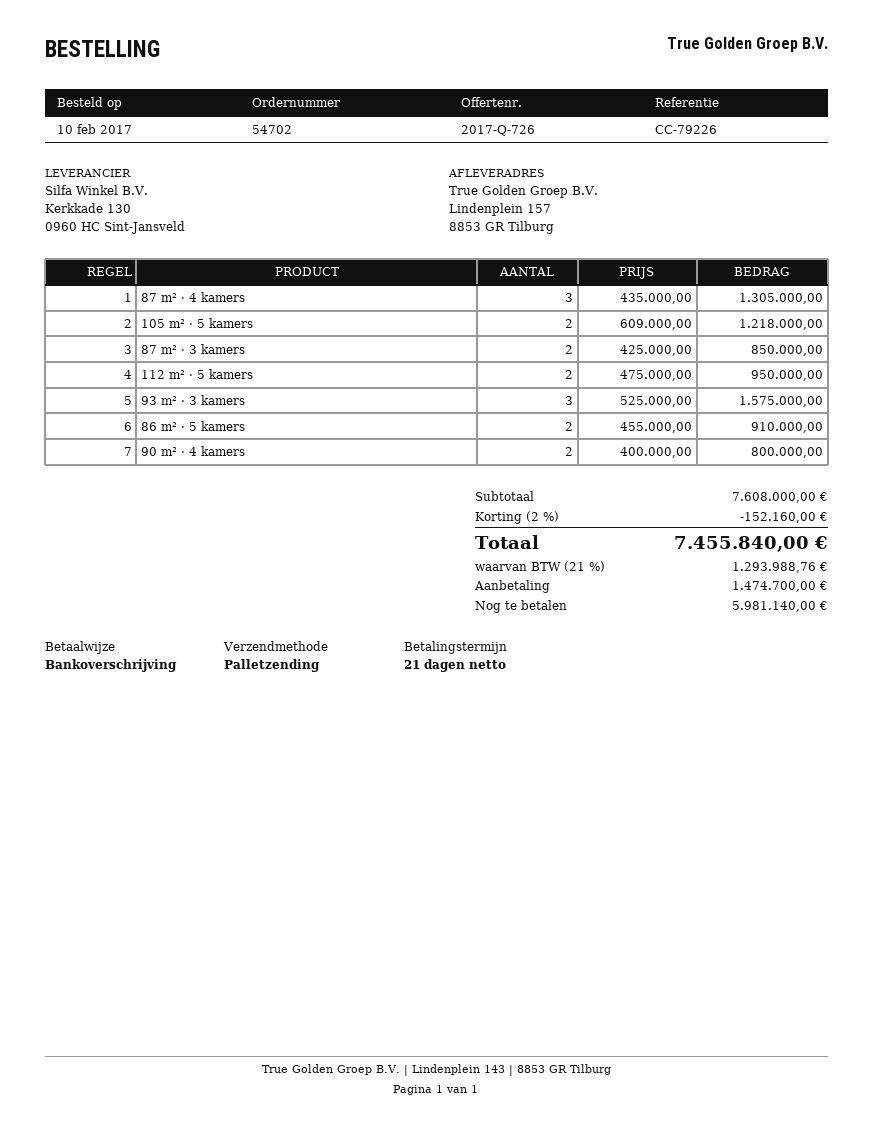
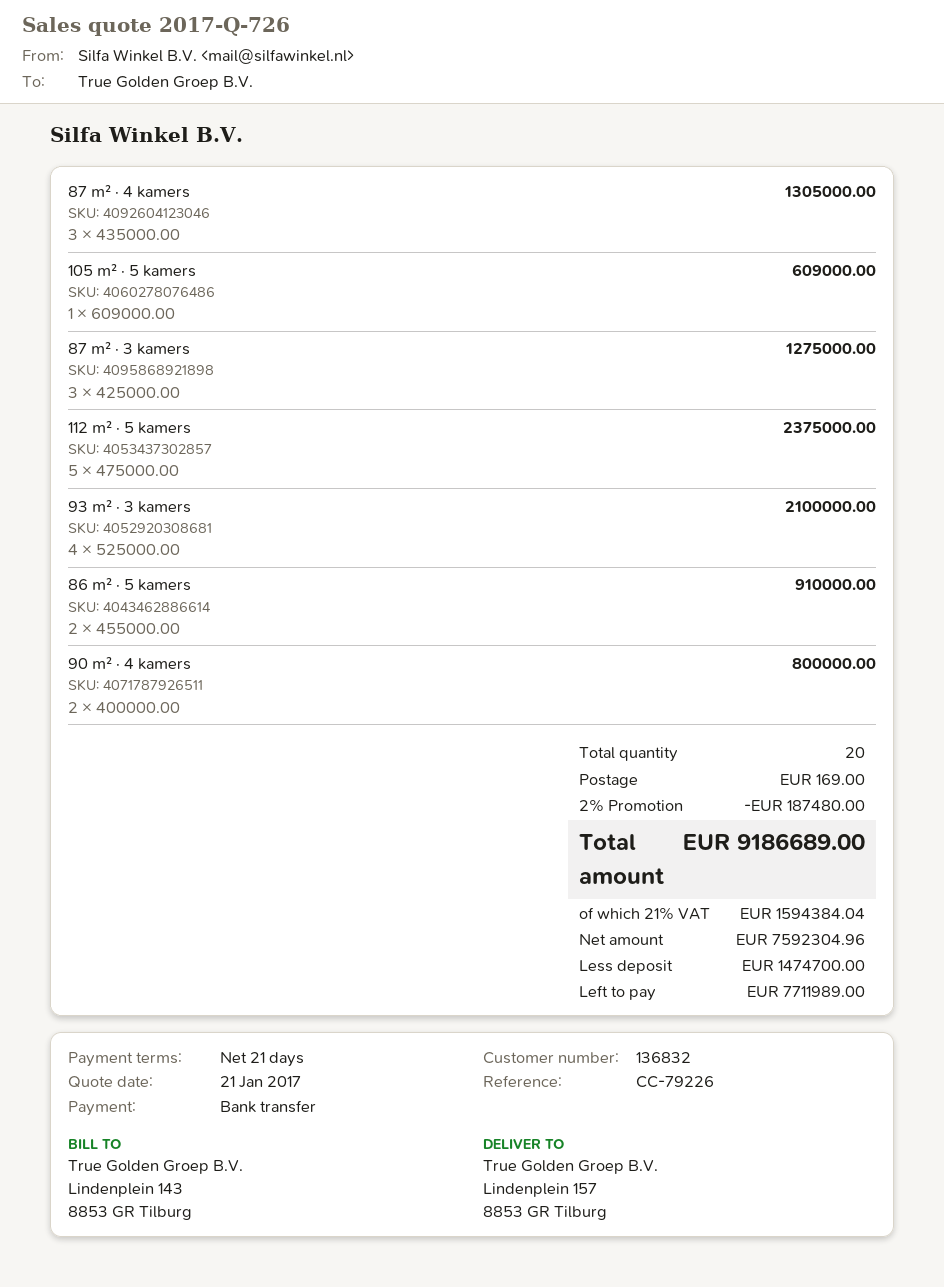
105 m² · 5 kamers: 2 x 609000.00 = 1218000.00 -> 1 x 609000.00 = 609000.00
87 m² · 3 kamers: 2 x 425000.00 = 850000.00 -> 3 x 425000.00 = 1275000.00
112 m² · 5 kamers: 2 x 475000.00 = 950000.00 -> 5 x 475000.00 = 2375000.00
93 m² · 3 kamers: 3 x 525000.00 = 1575000.00 -> 4 x 525000.00 = 2100000.00
discount: 2% = 152160.00 -> 2% = 187480.00
shipping: none -> 169.00
tax: 21% = 1293988.76 -> 21% = 1594384.04
total: 7455840.00 -> 9186689.00
balance: 5981140.00 -> 7711989.00

